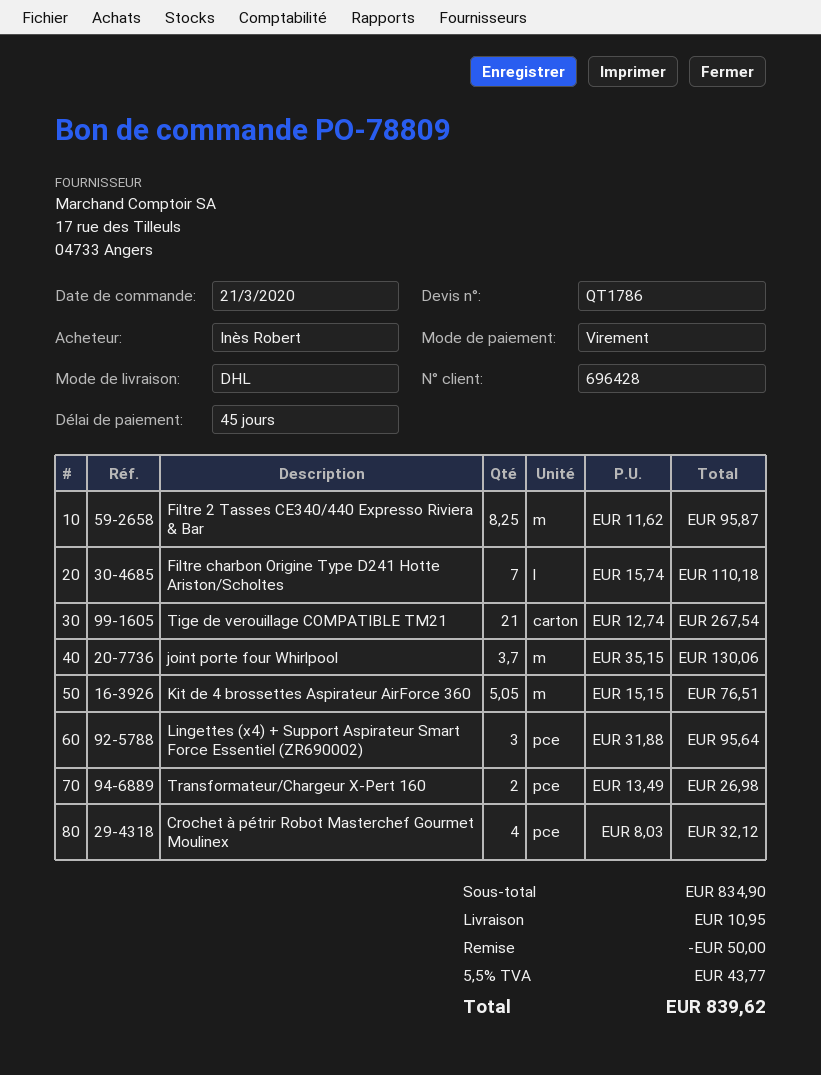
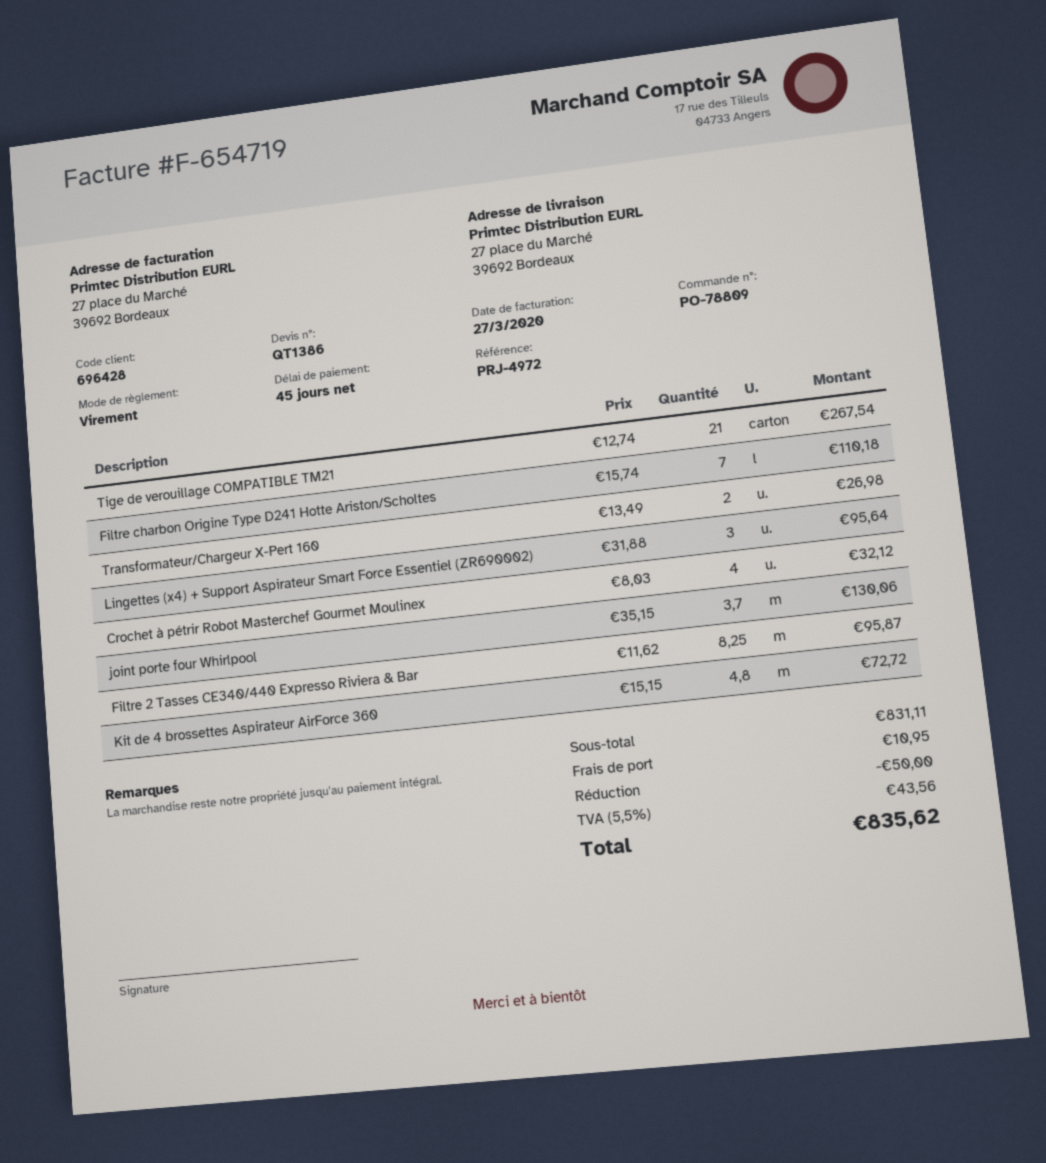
quote number: QT1786 -> QT1386
Kit de 4 brossettes Aspirateur AirForce 360: 5.05 x 15.15 = 76.51 -> 4.8 x 15.15 = 72.72
subtotal: 834.90 -> 831.11
tax: 5.5% = 43.77 -> 5.5% = 43.56
total: 839.62 -> 835.62

